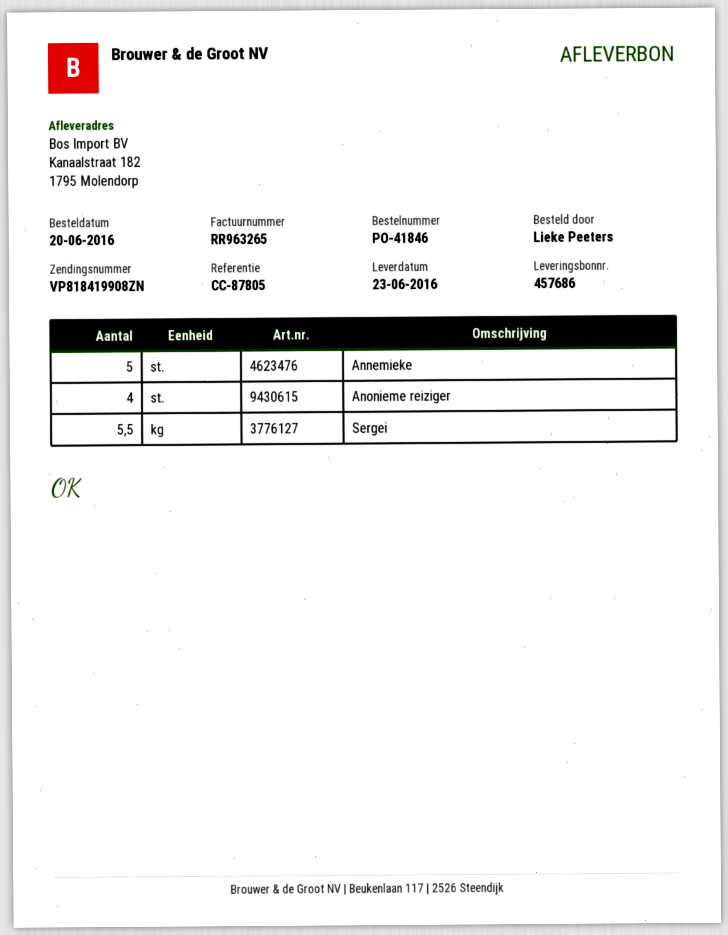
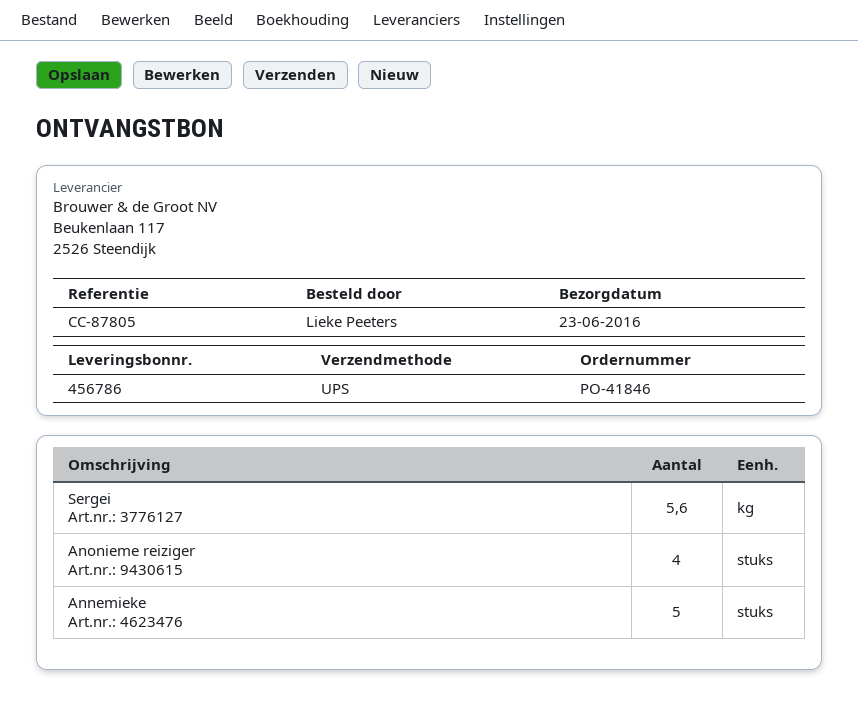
delivery note number: 457686 -> 456786
Sergei: 5.5 -> 5.6

